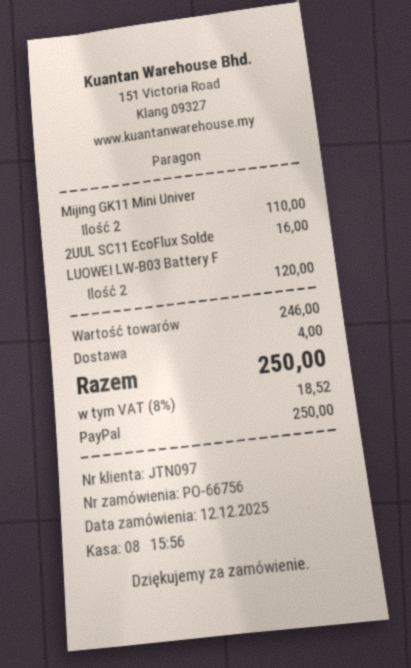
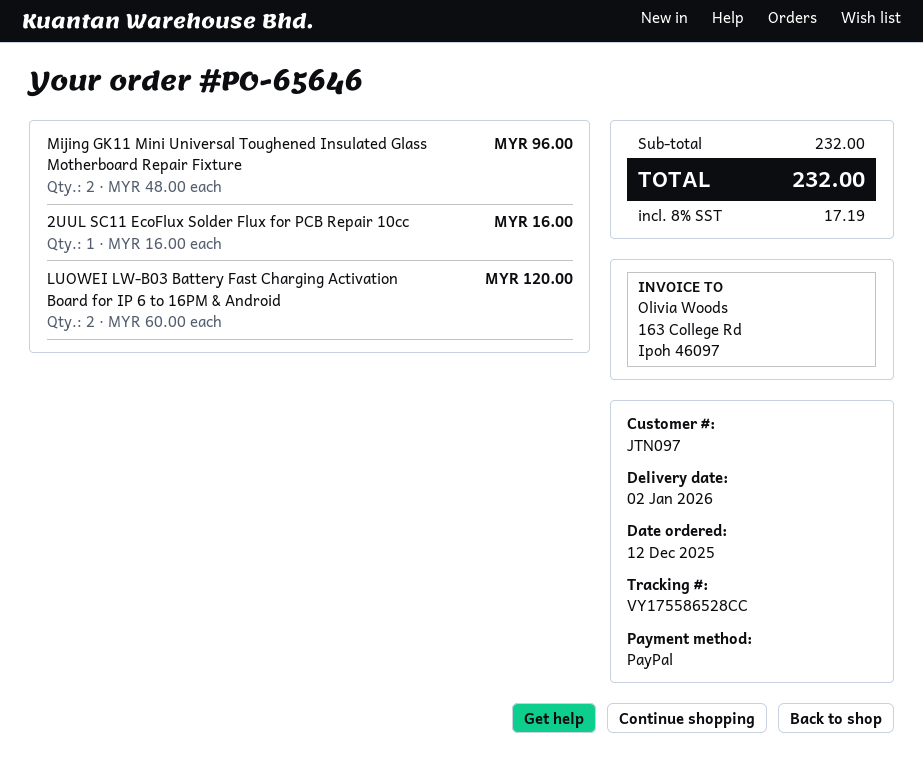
order number: PO-66756 -> PO-65646
Mijing GK11 Mini Univer: 2 for 110.00 -> 2 for 96.00
subtotal: 246.00 -> 232.00
shipping: 4.00 -> none
tax: 8% = 18.52 -> 8% = 17.19
total: 250.00 -> 232.00

